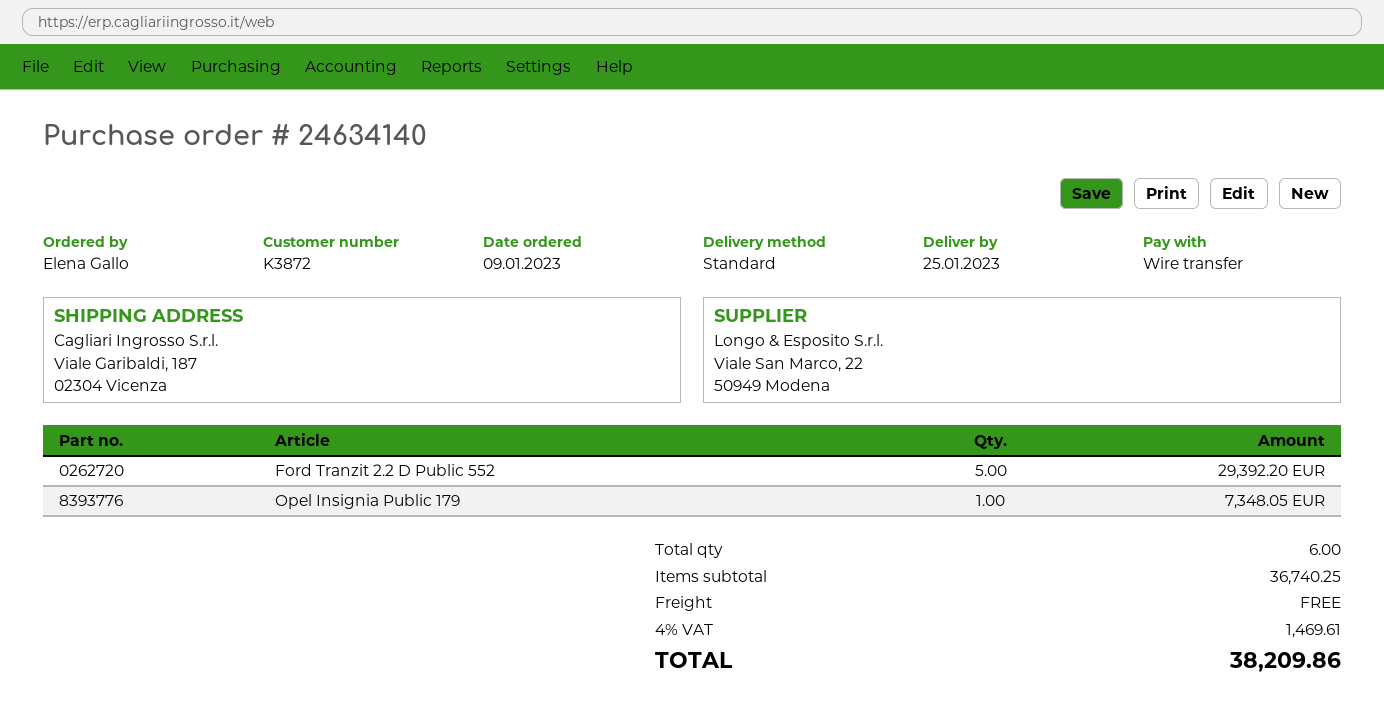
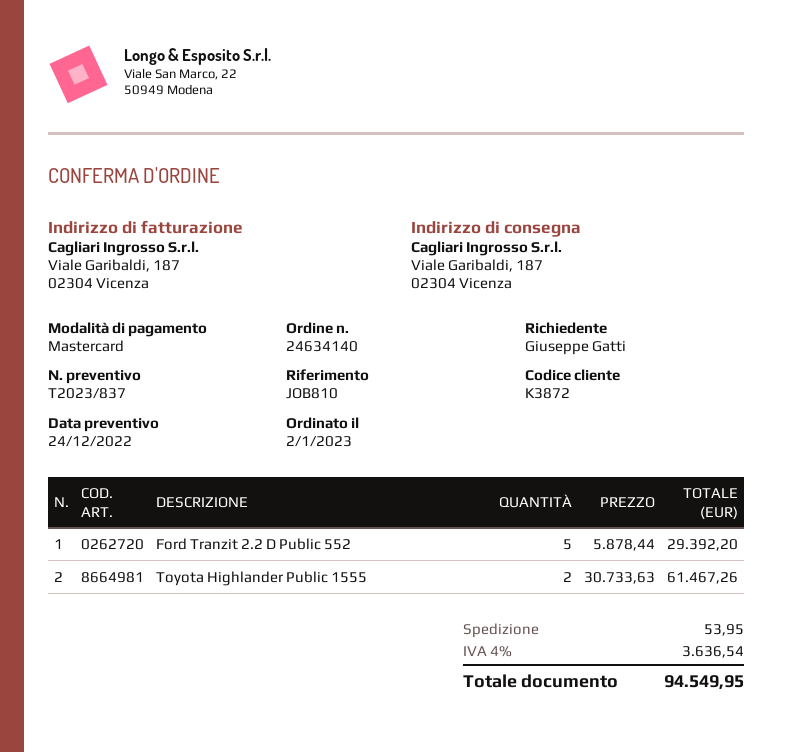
order date: 2023-01-09 -> 2023-01-02
ordered by: Elena Gallo -> Giuseppe Gatti
payment method: bank transfer -> Mastercard
Opel Insignia Public 179: 1 for 7348.05 -> none
Toyota Highlander Public 1555: none -> 2 for 61467.26
shipping: 0.00 -> 53.95
tax: 4% = 1469.61 -> 4% = 3636.54
total: 38209.86 -> 94549.95

